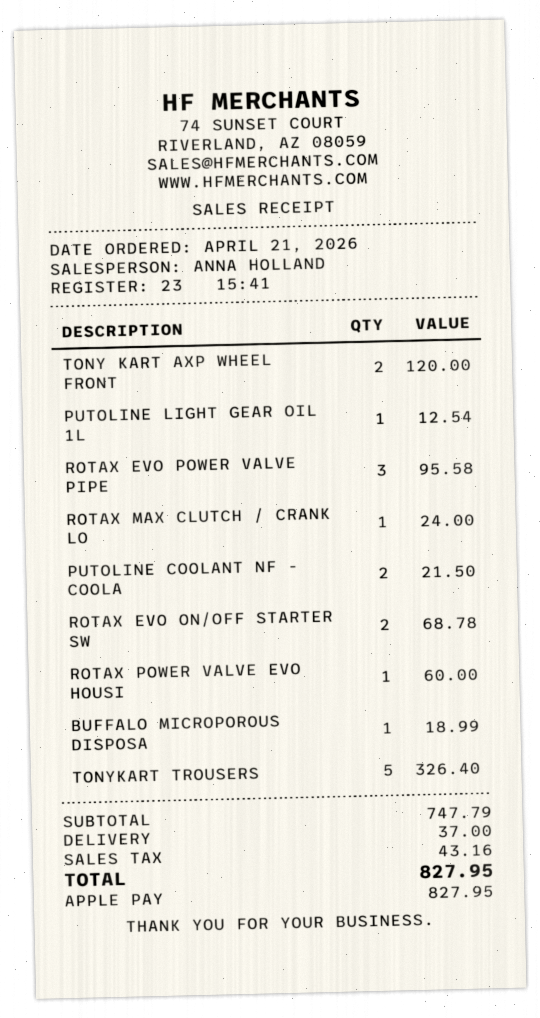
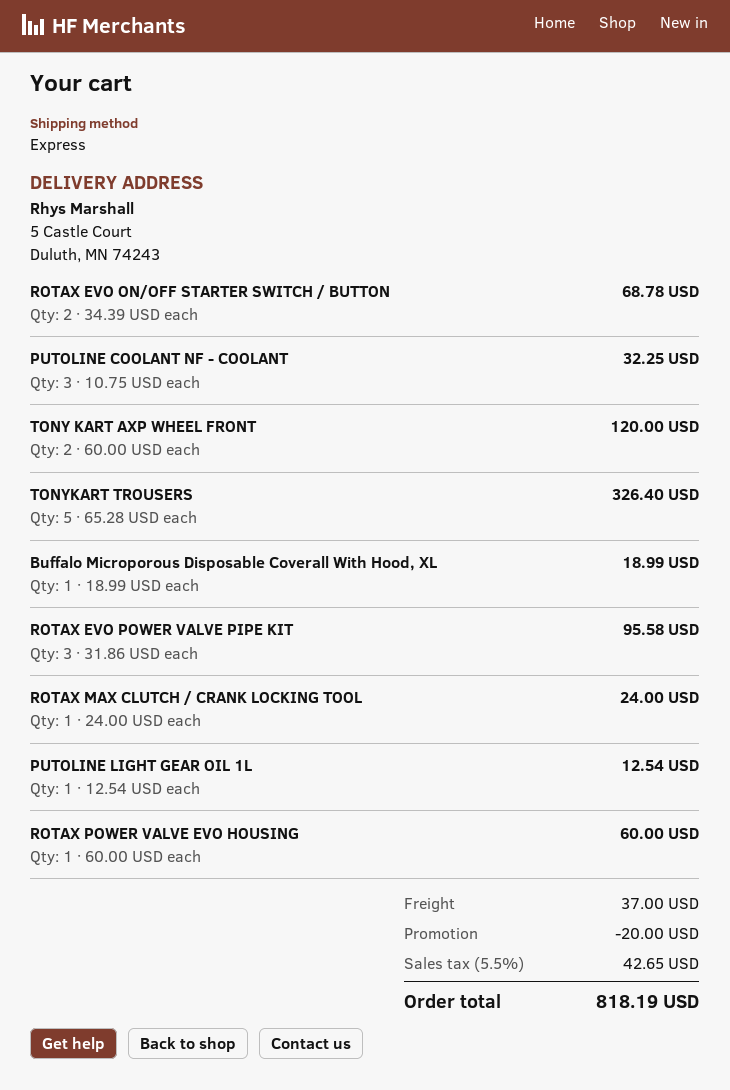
PUTOLINE COOLANT NF - COOLA: 2 for 21.50 -> 3 for 32.25
discount: none -> 20.00
tax: 43.16 -> 42.65
total: 827.95 -> 818.19

